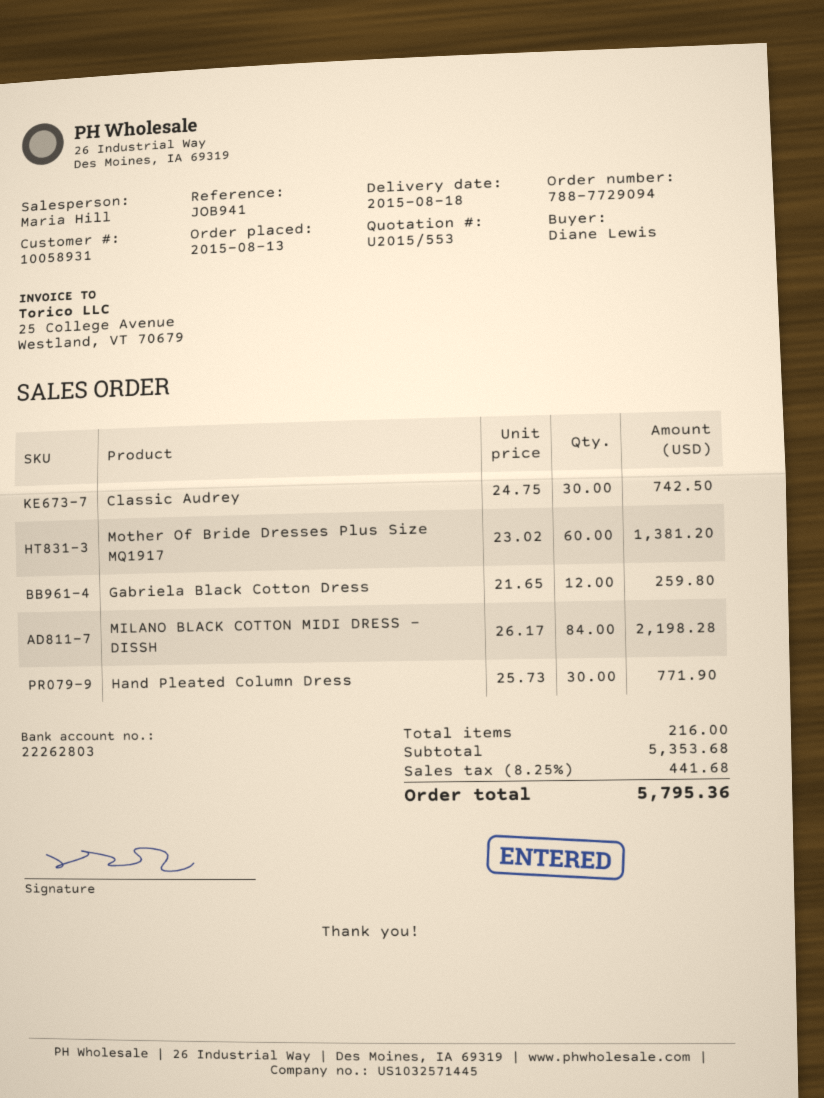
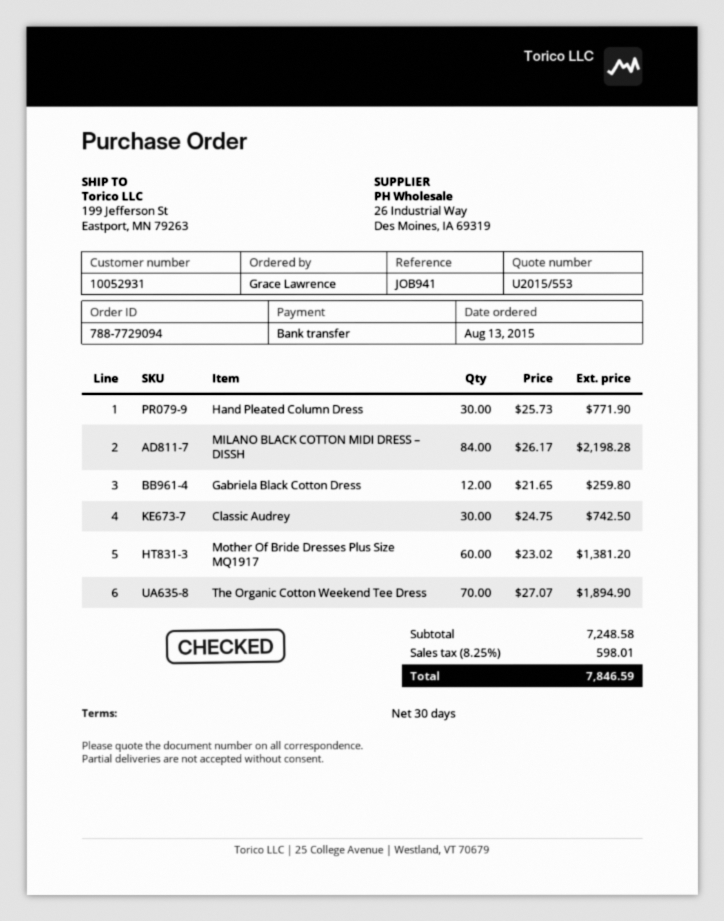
customer number: 10058931 -> 10052931
ordered by: Diane Lewis -> Grace Lawrence
The Organic Cotton Weekend Tee Dress: none -> 70 x 27.07 = 1894.90
subtotal: 5353.68 -> 7248.58
tax: 8.25% = 441.68 -> 8.25% = 598.01
total: 5795.36 -> 7846.59

